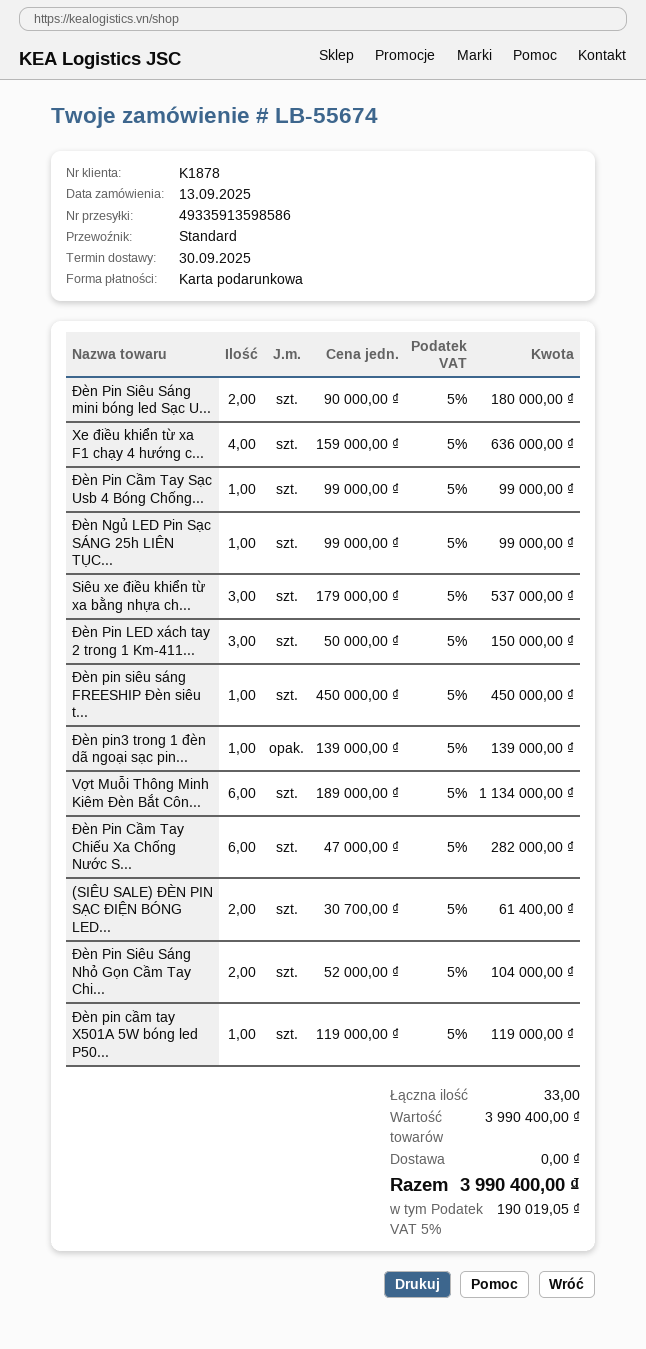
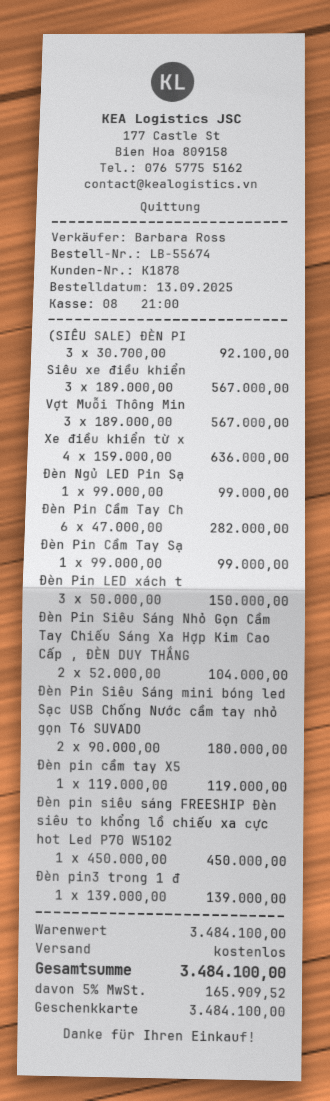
Siêu xe điều khiển từ xa bằng nhựa ch...: 3 x 179000.00 = 537000.00 -> 3 x 189000.00 = 567000.00
Vợt Muỗi Thông Minh Kiêm Đèn Bắt Côn...: 6 x 189000.00 = 1134000.00 -> 3 x 189000.00 = 567000.00
(SIÊU SALE) ĐÈN PIN SẠC ĐIỆN BÓNG LED...: 2 x 30700.00 = 61400.00 -> 3 x 30700.00 = 92100.00
subtotal: 3990400.00 -> 3484100.00
tax: 5% = 190019.05 -> 5% = 165909.52
total: 3990400.00 -> 3484100.00

